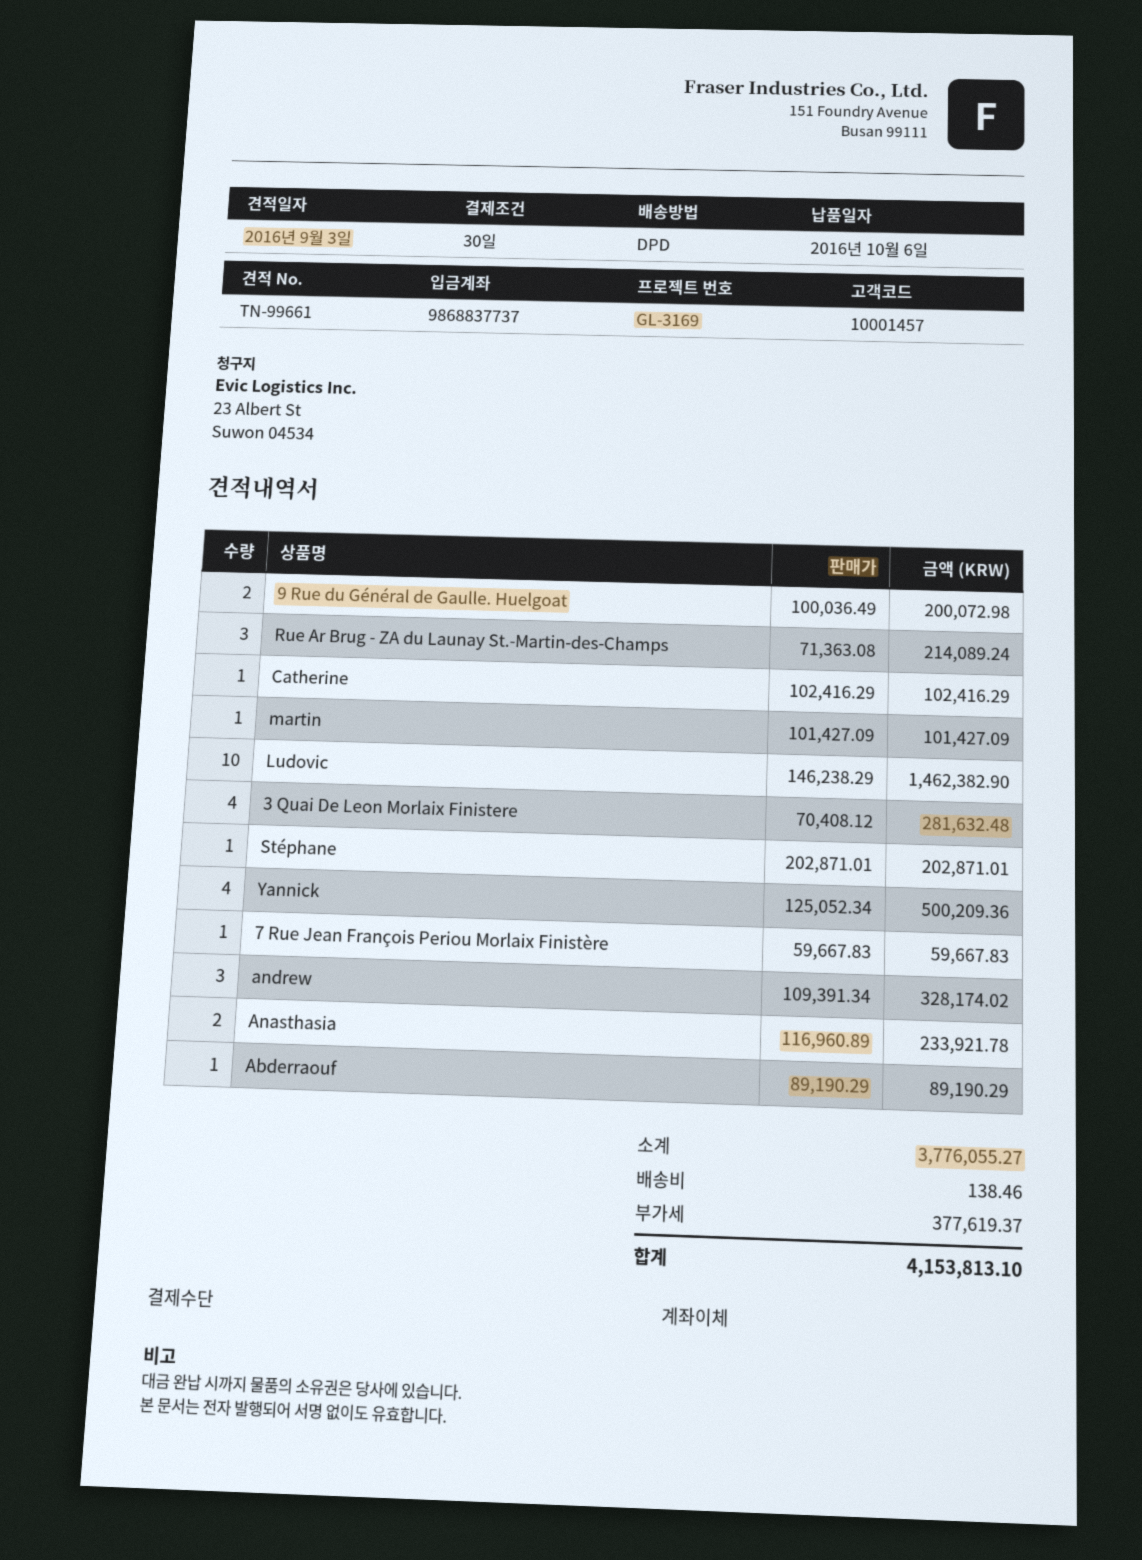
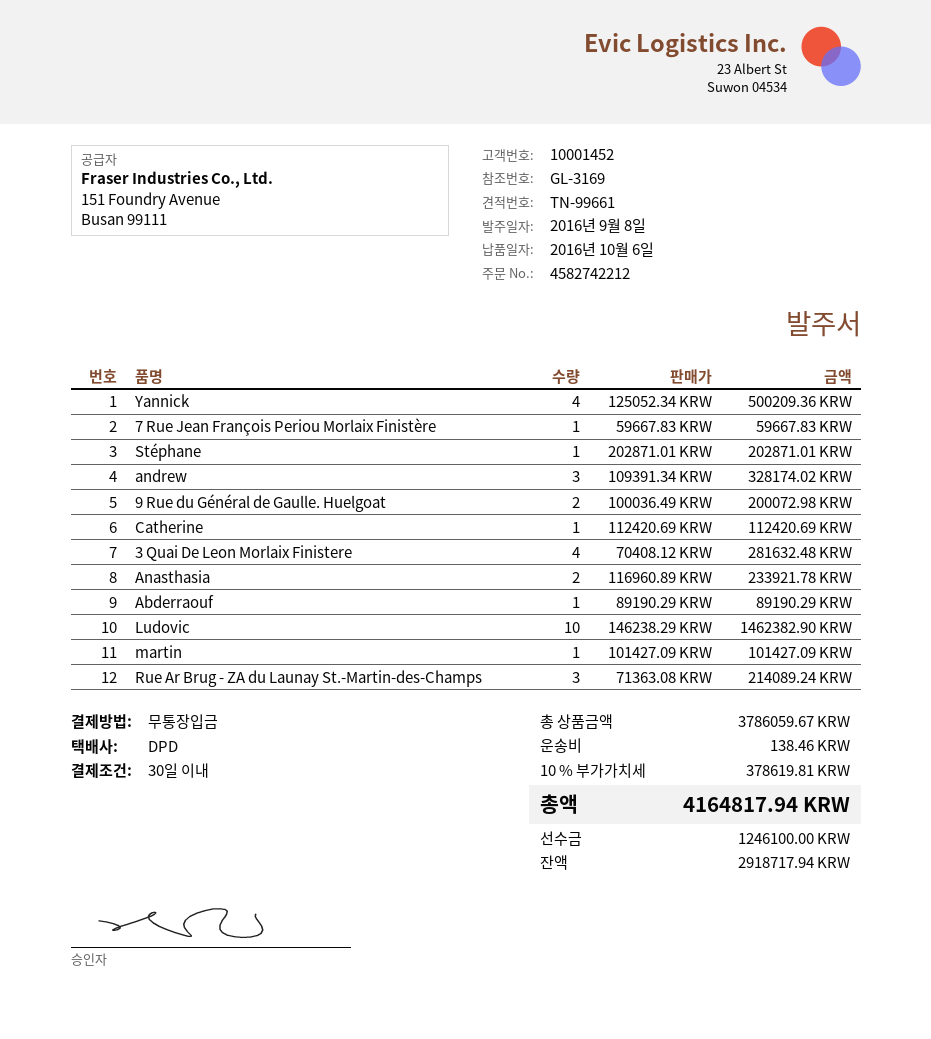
customer number: 10001457 -> 10001452
Catherine: 1 x 102416.29 = 102416.29 -> 1 x 112420.69 = 112420.69
subtotal: 3776055.27 -> 3786059.67
tax: 377619.37 -> 378619.81
total: 4153813.10 -> 4164817.94

